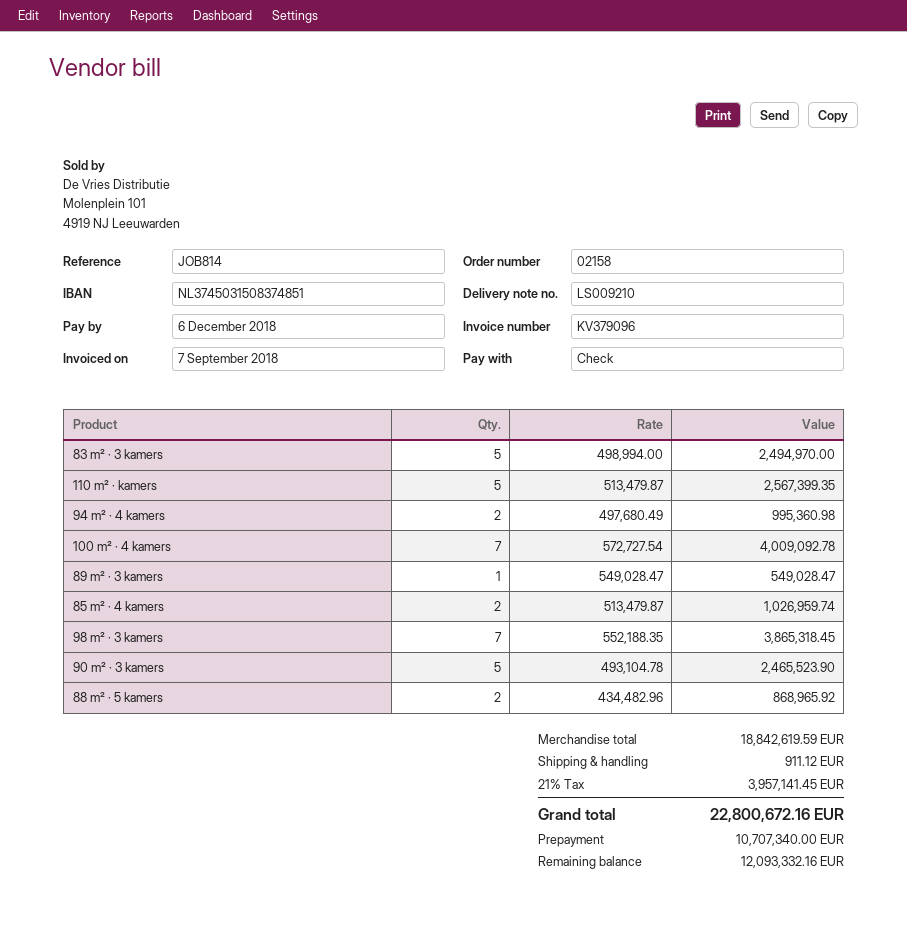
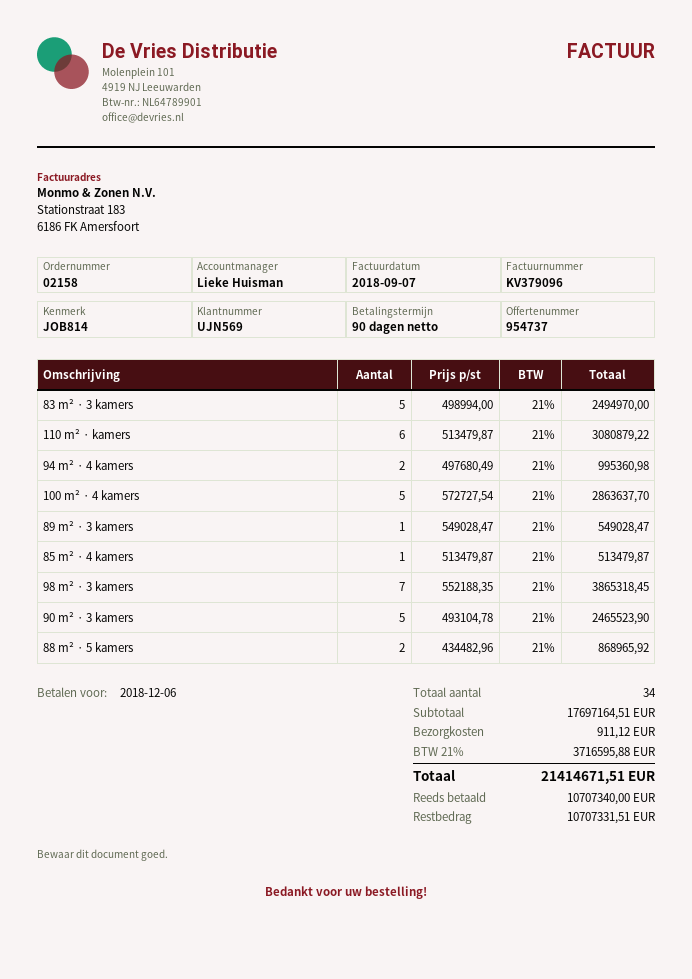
110 m² · kamers: 5 x 513479.87 = 2567399.35 -> 6 x 513479.87 = 3080879.22
100 m² · 4 kamers: 7 x 572727.54 = 4009092.78 -> 5 x 572727.54 = 2863637.70
85 m² · 4 kamers: 2 x 513479.87 = 1026959.74 -> 1 x 513479.87 = 513479.87
subtotal: 18842619.59 -> 17697164.51
tax: 21% = 3957141.45 -> 21% = 3716595.88
total: 22800672.16 -> 21414671.51
balance: 12093332.16 -> 10707331.51

